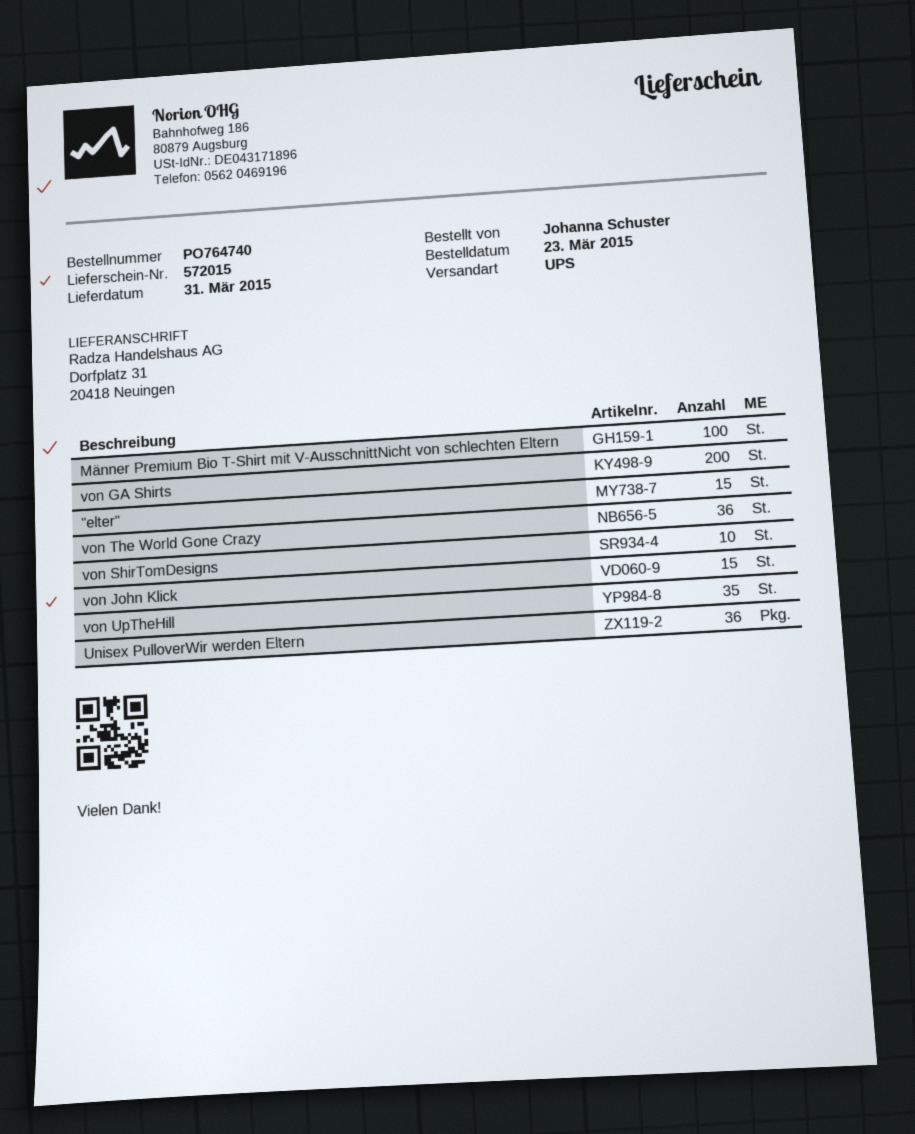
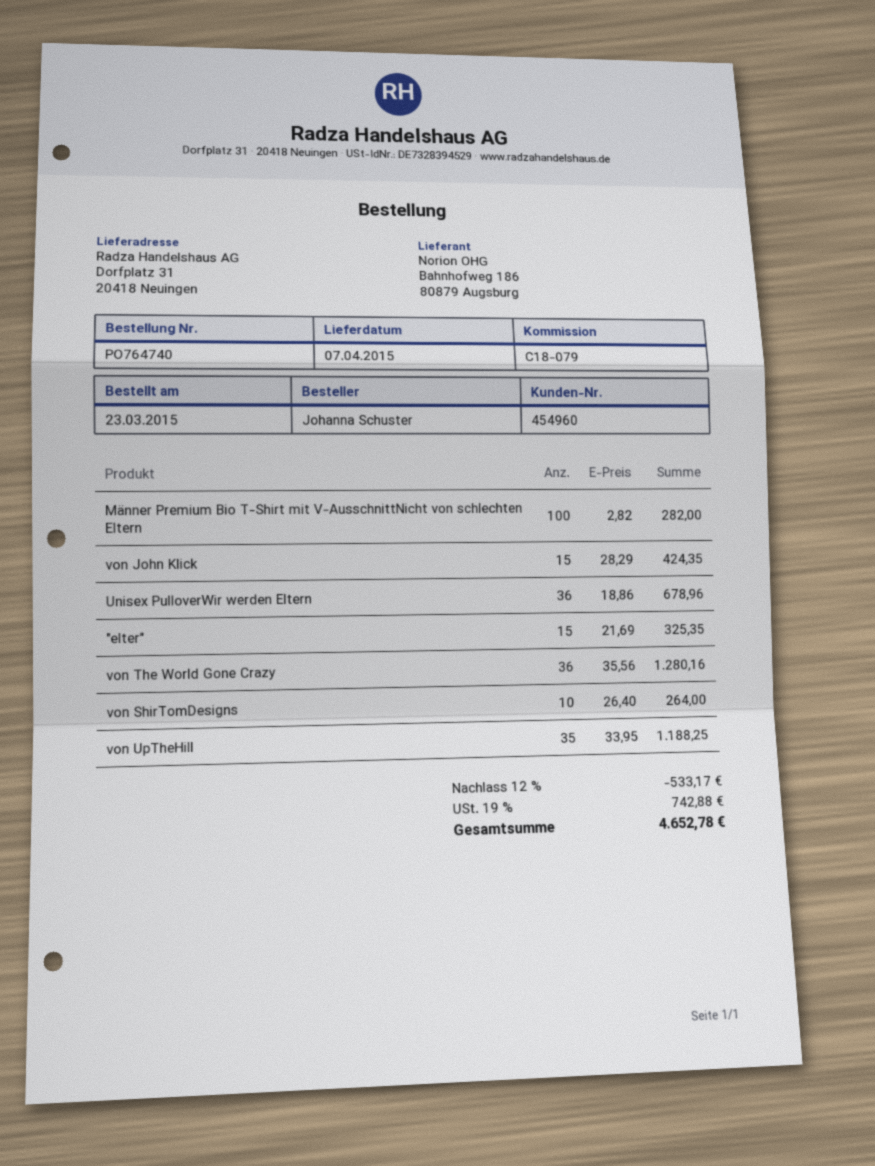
delivery date: 2015-03-31 -> 2015-04-07
von GA Shirts: 200 -> none

